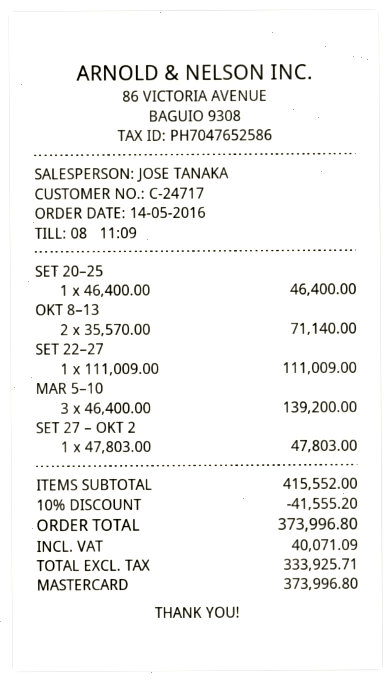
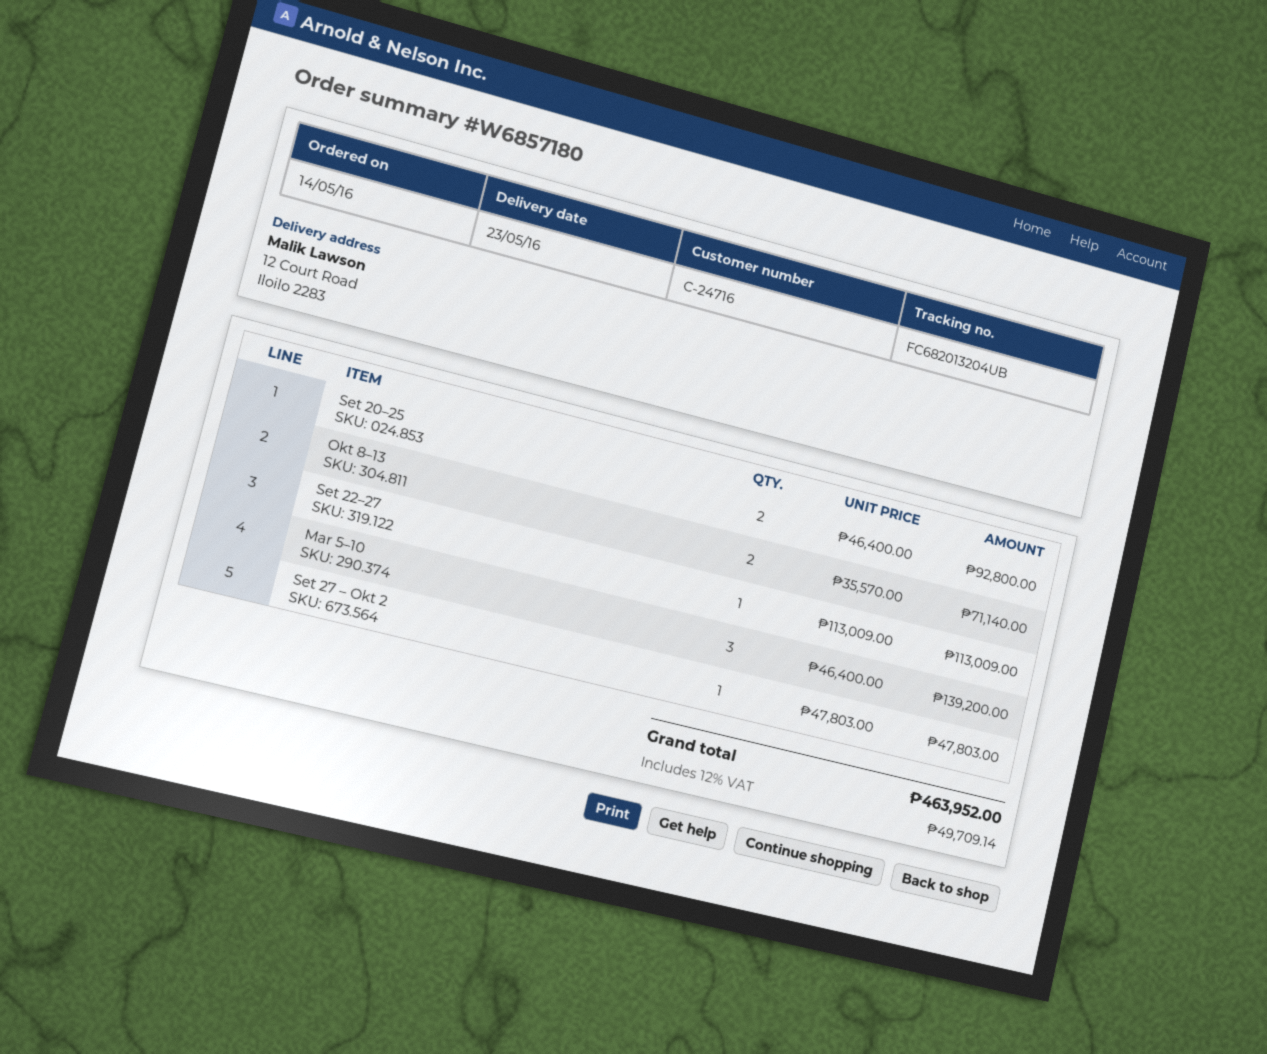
customer number: C-24717 -> C-24716
SET 20–25: 1 x 46400.00 = 46400.00 -> 2 x 46400.00 = 92800.00
SET 22–27: 1 x 111009.00 = 111009.00 -> 1 x 113009.00 = 113009.00
discount: 10% = 41555.20 -> none
tax: 40071.09 -> 49709.14
total: 373996.80 -> 463952.00

